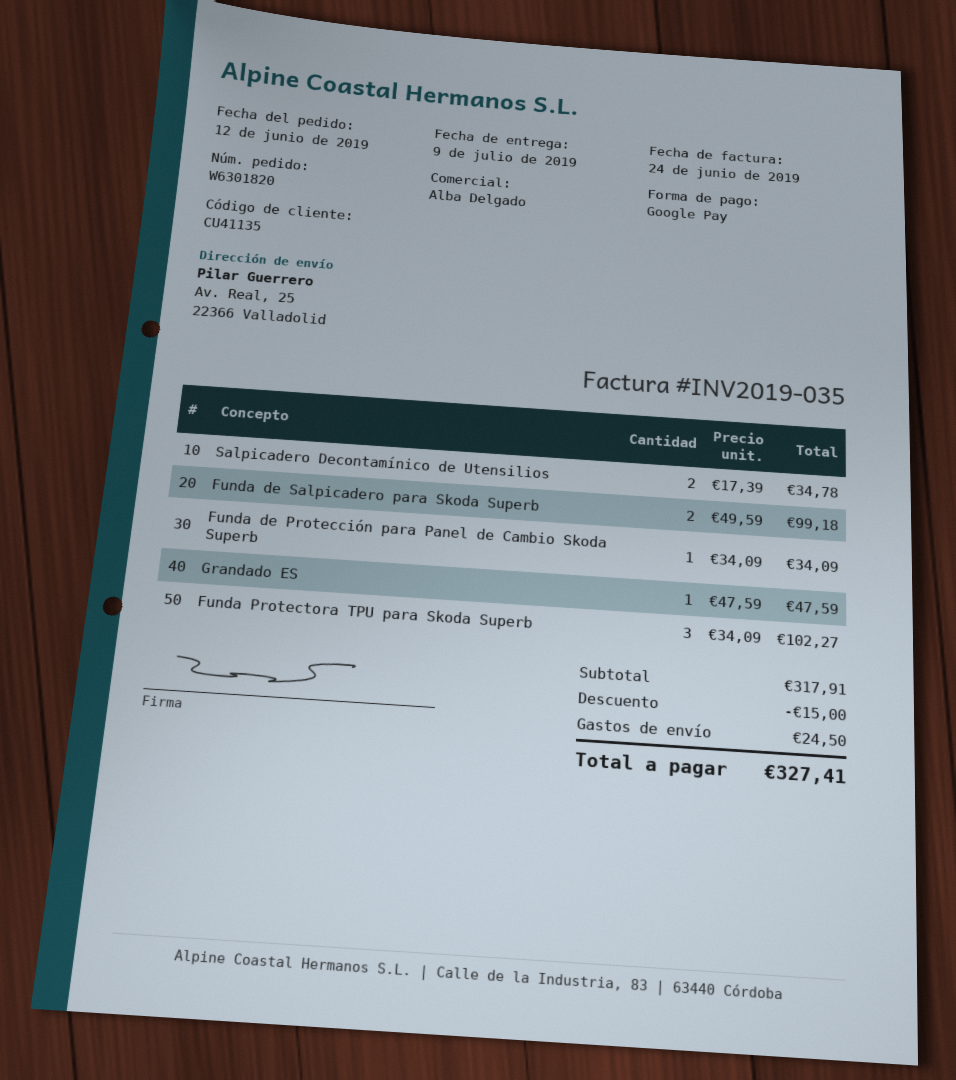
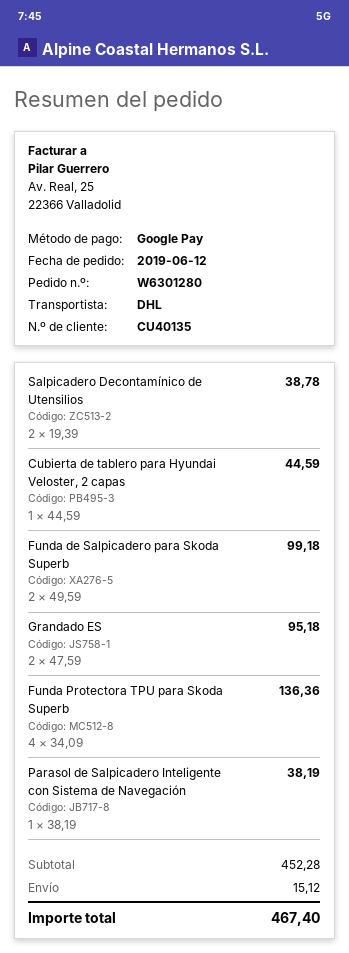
order number: W6301820 -> W6301280
customer number: CU41135 -> CU40135
Salpicadero Decontamínico de Utensilios: 2 x 17.39 = 34.78 -> 2 x 19.39 = 38.78
Funda de Protección para Panel de Cambio Skoda Superb: 1 x 34.09 = 34.09 -> none
Grandado ES: 1 x 47.59 = 47.59 -> 2 x 47.59 = 95.18
Funda Protectora TPU para Skoda Superb: 3 x 34.09 = 102.27 -> 4 x 34.09 = 136.36
Cubierta de tablero para Hyundai Veloster, 2 capas: none -> 1 x 44.59 = 44.59
Parasol de Salpicadero Inteligente con Sistema de Navegación: none -> 1 x 38.19 = 38.19
subtotal: 317.91 -> 452.28
discount: 15.00 -> none
shipping: 24.50 -> 15.12
total: 327.41 -> 467.40

